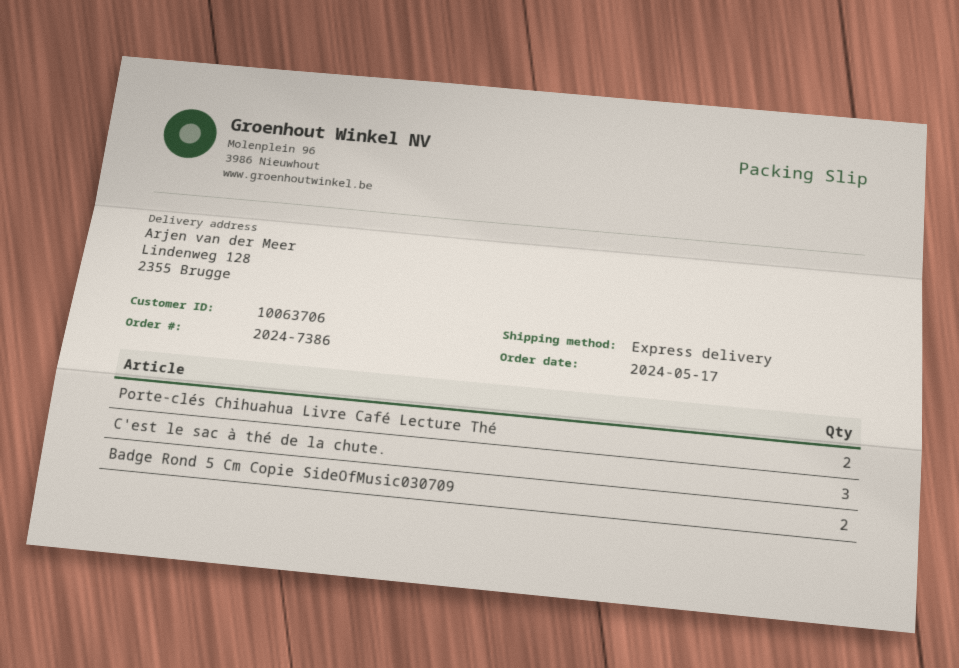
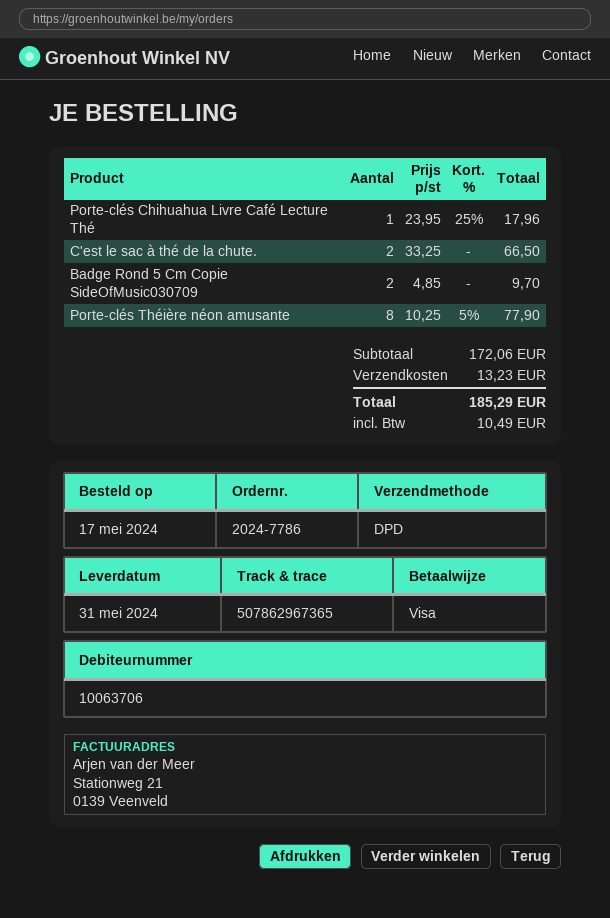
order number: 2024-7386 -> 2024-7786
shipping method: express -> DPD
Porte-clés Chihuahua Livre Café Lecture Thé: 2 -> 1
C'est le sac à thé de la chute.: 3 -> 2
Porte-clés Théière néon amusante: none -> 8

